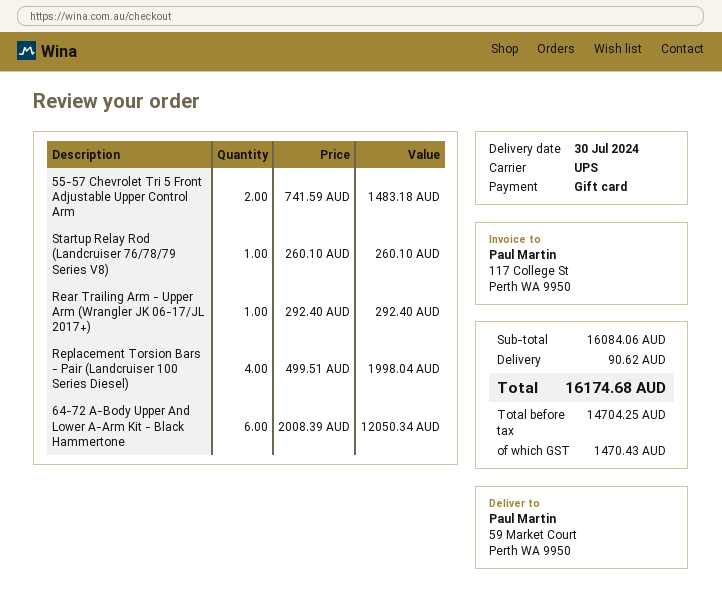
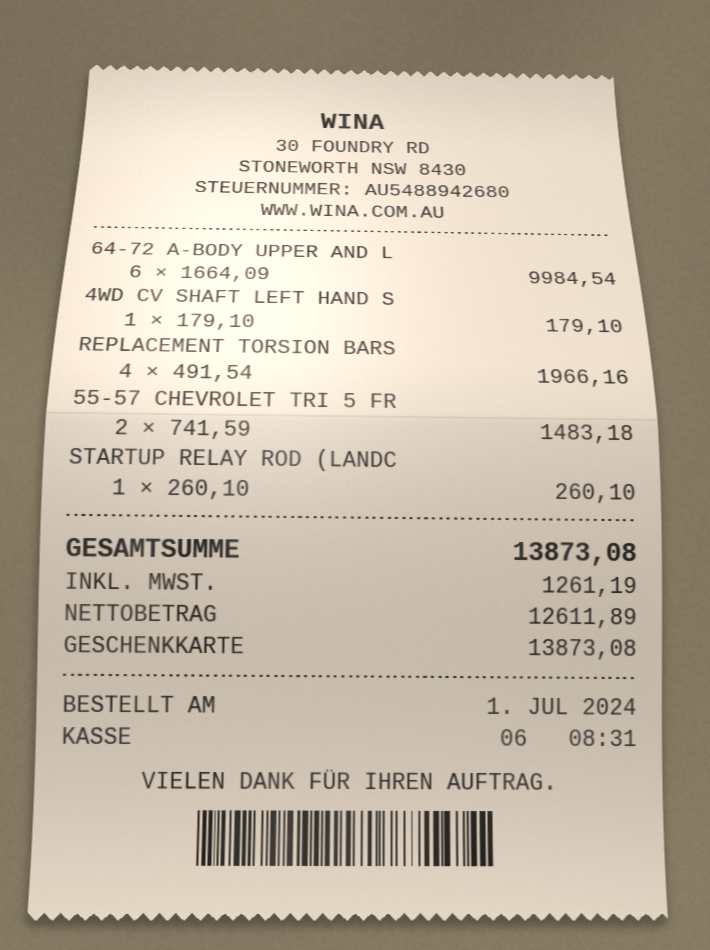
Rear Trailing Arm - Upper Arm (Wrangler JK 06-17/JL 2017+): 1 x 292.40 = 292.40 -> none
Replacement Torsion Bars - Pair (Landcruiser 100 Series Diesel): 4 x 499.51 = 1998.04 -> 4 x 491.54 = 1966.16
64-72 A-Body Upper And Lower A-Arm Kit - Black Hammertone: 6 x 2008.39 = 12050.34 -> 6 x 1664.09 = 9984.54
4WD CV SHAFT LEFT HAND S: none -> 1 x 179.10 = 179.10
shipping: 90.62 -> none
net: 14704.25 -> 12611.89
tax: 1470.43 -> 1261.19
total: 16174.68 -> 13873.08

